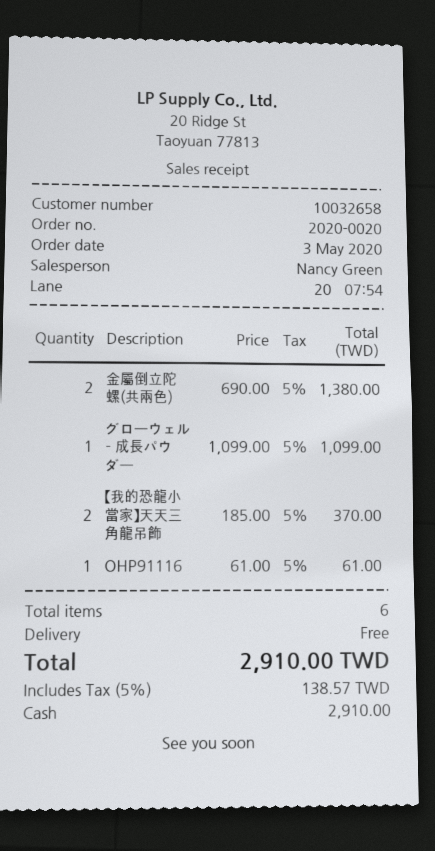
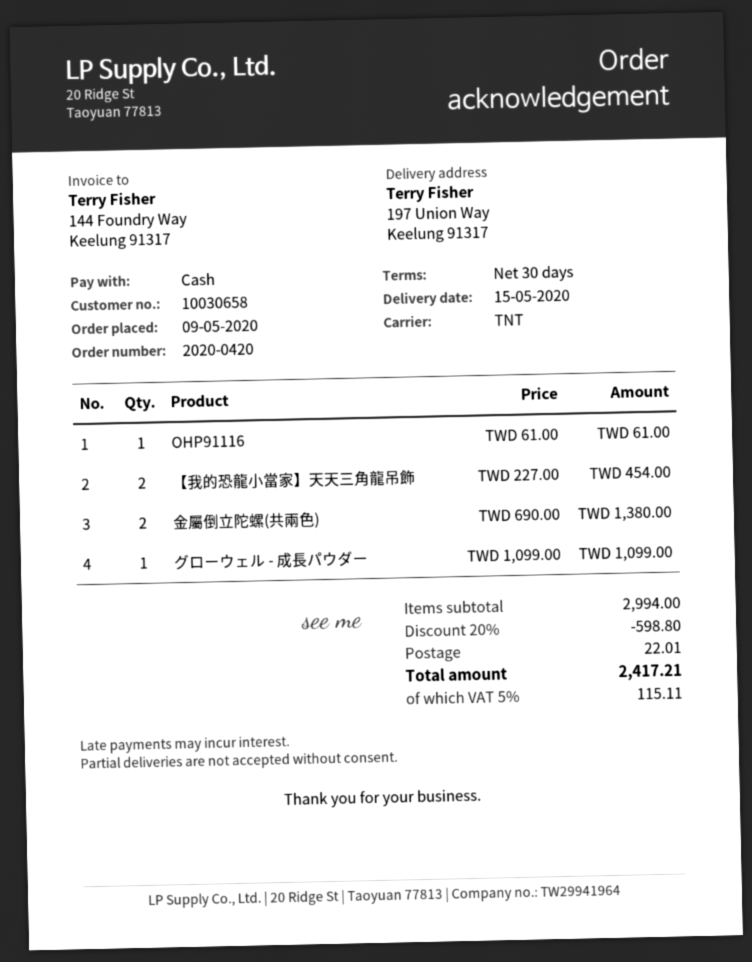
order number: 2020-0020 -> 2020-0420
order date: 2020-05-03 -> 2020-05-09
customer number: 10032658 -> 10030658
【我的恐龍小當家】天天三角龍吊飾: 2 x 185.00 = 370.00 -> 2 x 227.00 = 454.00
discount: none -> 20% = 598.80
shipping: 0.00 -> 22.01
tax: 5% = 138.57 -> 5% = 115.11
total: 2910.00 -> 2417.21

